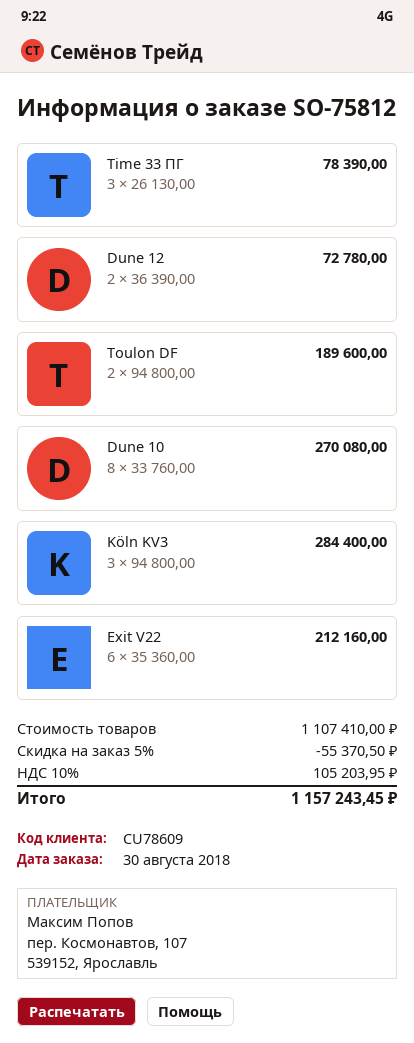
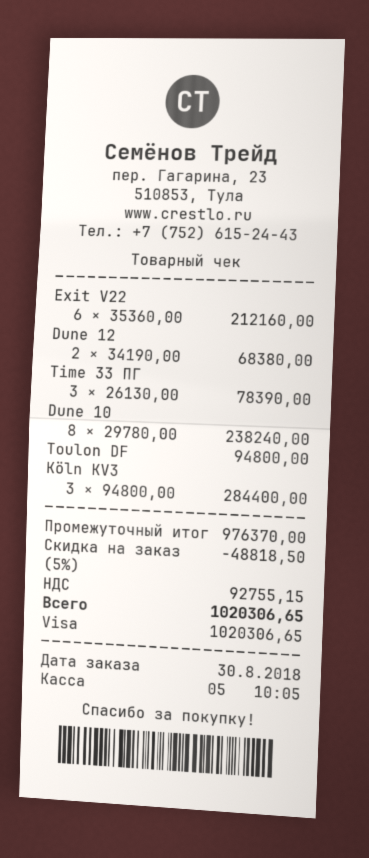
Dune 12: 2 x 36390.00 = 72780.00 -> 2 x 34190.00 = 68380.00
Toulon DF: 2 x 94800.00 = 189600.00 -> 1 x 94800.00 = 94800.00
Dune 10: 8 x 33760.00 = 270080.00 -> 8 x 29780.00 = 238240.00
subtotal: 1107410.00 -> 976370.00
discount: 5% = 55370.50 -> 5% = 48818.50
tax: 105203.95 -> 92755.15
total: 1157243.45 -> 1020306.65

